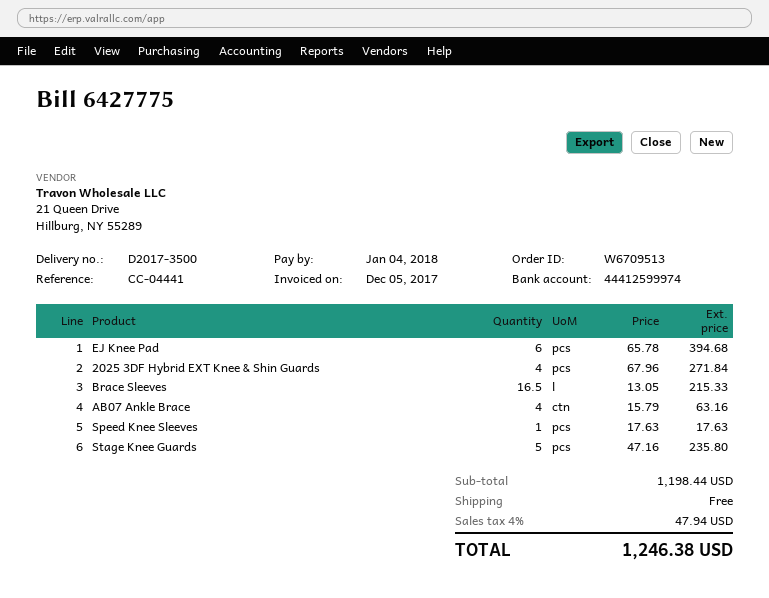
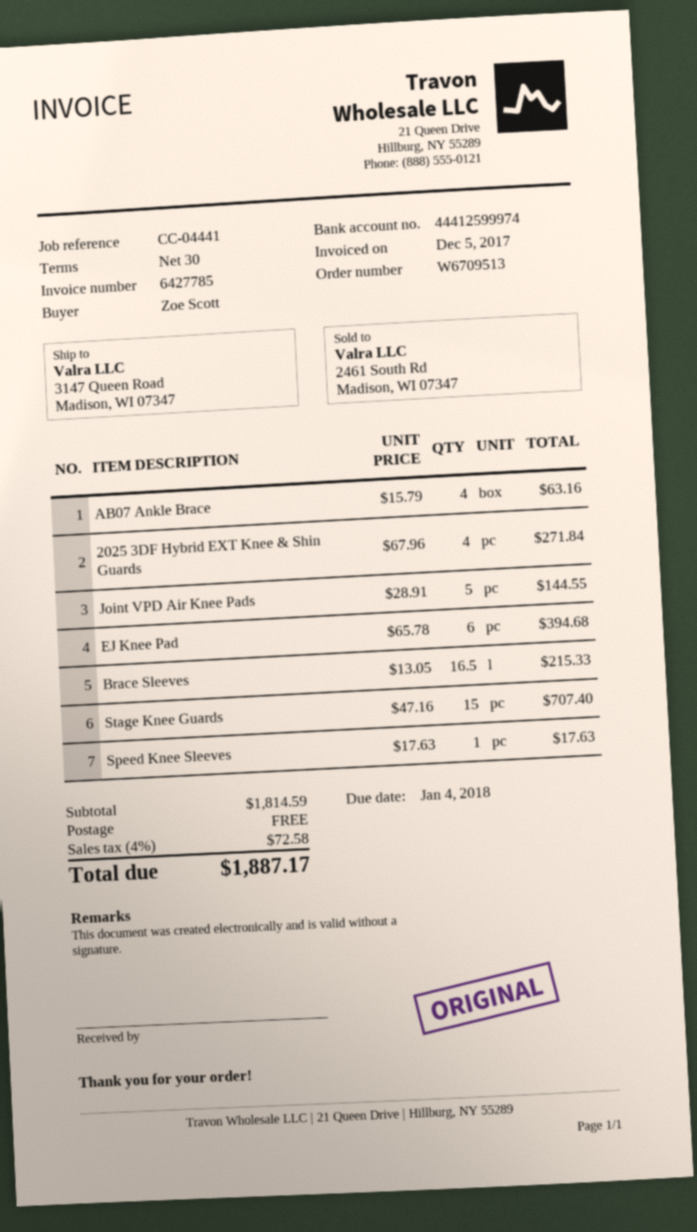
invoice number: 6427775 -> 6427785
Stage Knee Guards: 5 x 47.16 = 235.80 -> 15 x 47.16 = 707.40
Joint VPD Air Knee Pads: none -> 5 x 28.91 = 144.55
subtotal: 1198.44 -> 1814.59
tax: 4% = 47.94 -> 4% = 72.58
total: 1246.38 -> 1887.17

